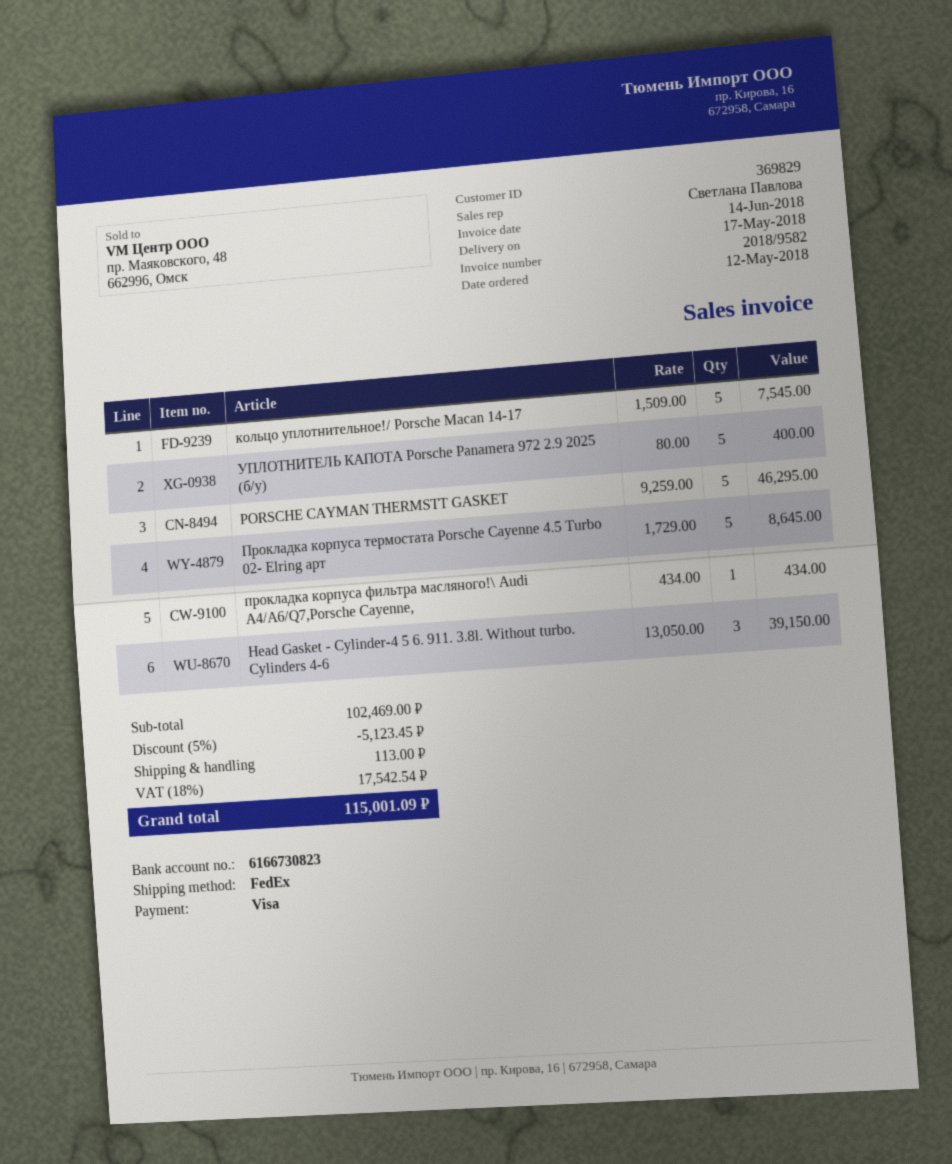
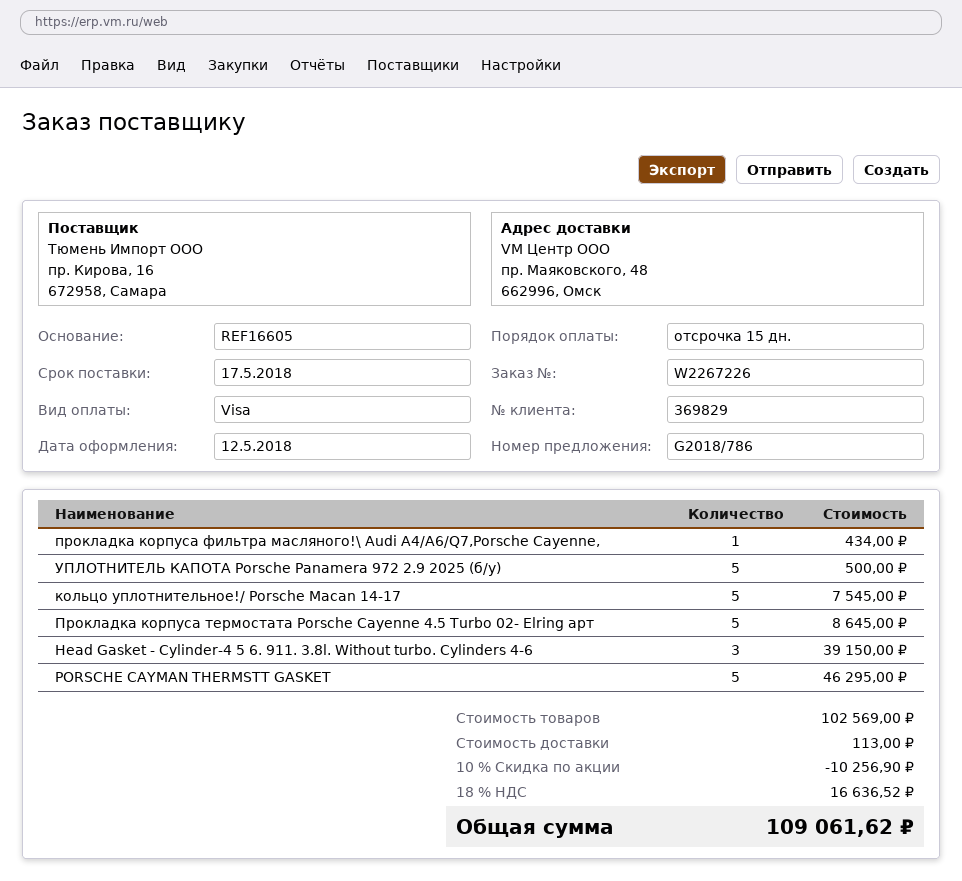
УПЛОТНИТЕЛЬ КАПОТА Porsche Panamera 972 2.9 2025 (б/у): 5 for 400.00 -> 5 for 500.00
subtotal: 102469.00 -> 102569.00
discount: 5% = 5123.45 -> 10% = 10256.90
tax: 18% = 17542.54 -> 18% = 16636.52
total: 115001.09 -> 109061.62

